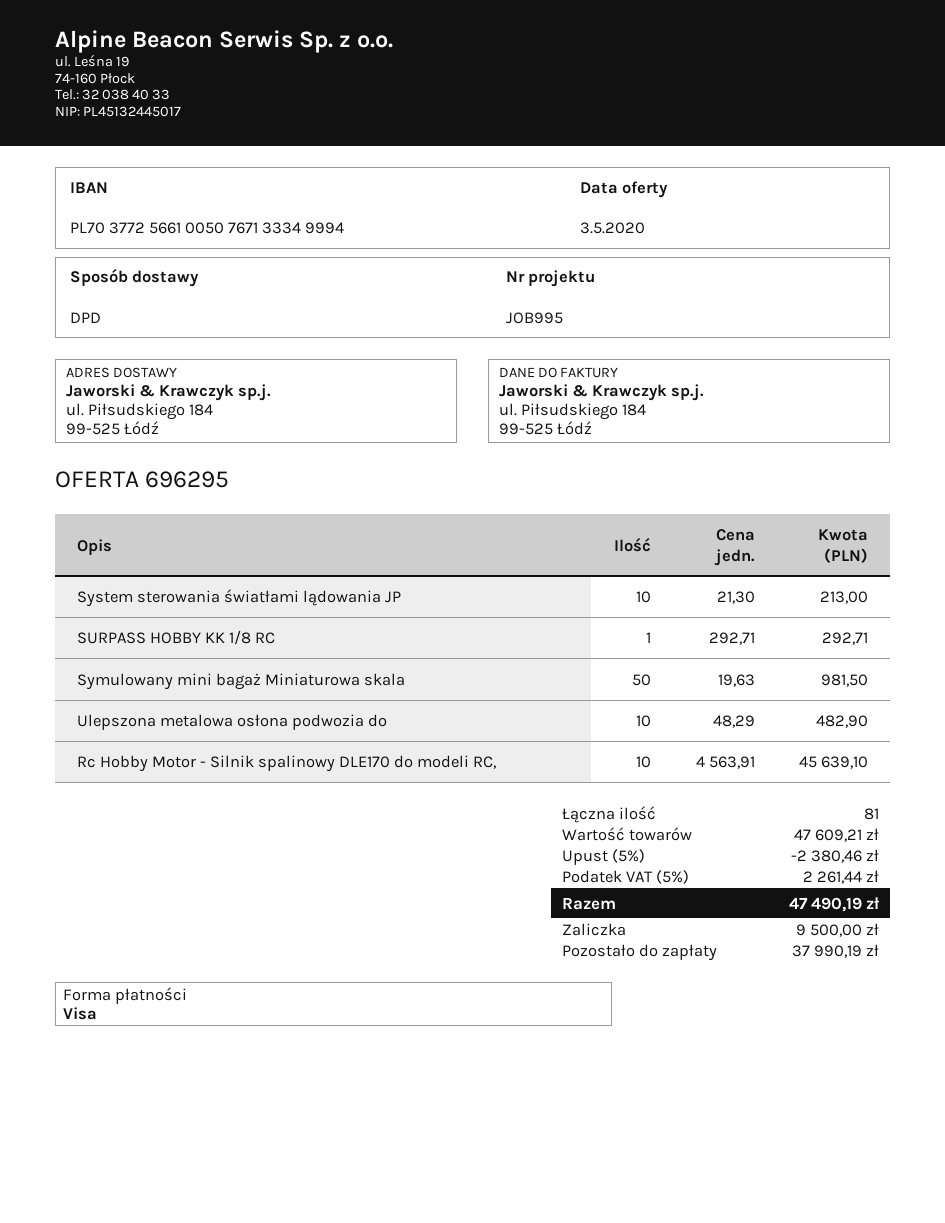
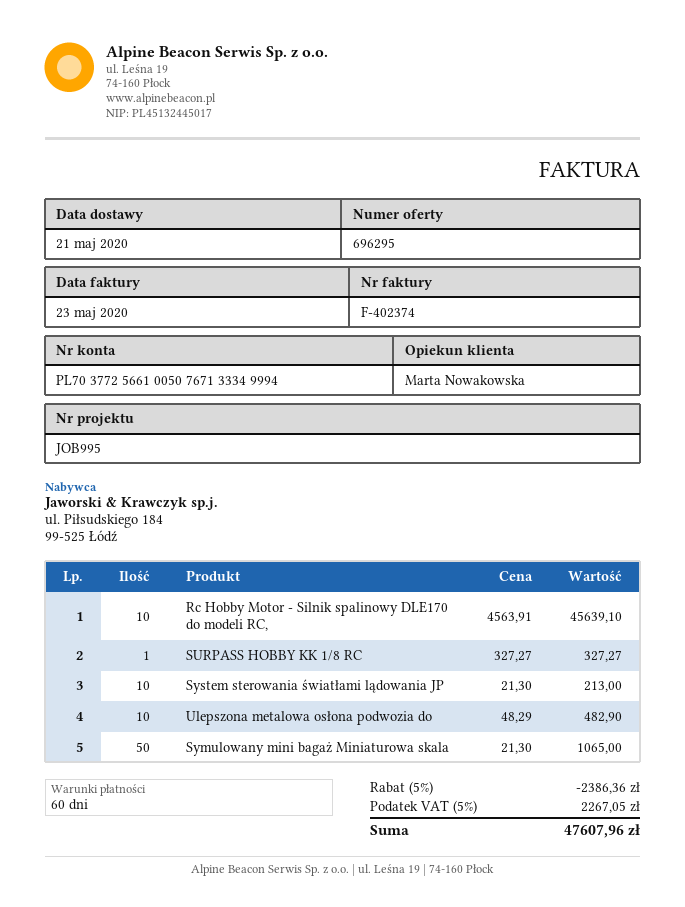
SURPASS HOBBY KK 1/8 RC: 1 x 292.71 = 292.71 -> 1 x 327.27 = 327.27
Symulowany mini bagaż Miniaturowa skala: 50 x 19.63 = 981.50 -> 50 x 21.30 = 1065.00
discount: 5% = 2380.46 -> 5% = 2386.36
tax: 5% = 2261.44 -> 5% = 2267.05
total: 47490.19 -> 47607.96

